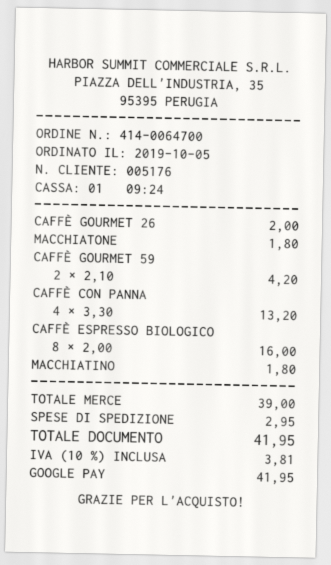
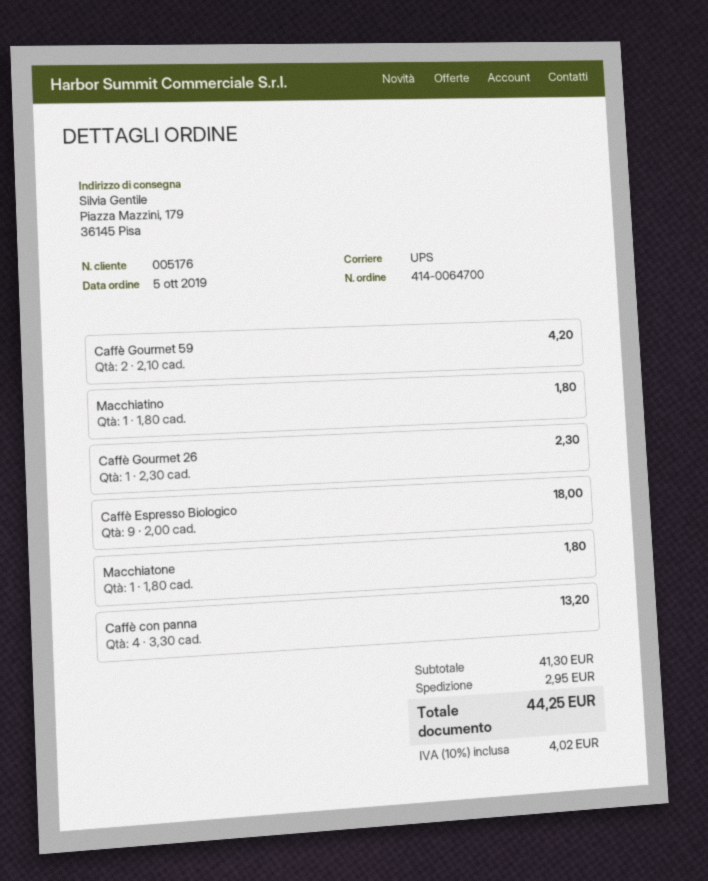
CAFFÈ GOURMET 26: 1 x 2.00 = 2.00 -> 1 x 2.30 = 2.30
CAFFÈ ESPRESSO BIOLOGICO: 8 x 2.00 = 16.00 -> 9 x 2.00 = 18.00
subtotal: 39.00 -> 41.30
tax: 10% = 3.81 -> 10% = 4.02
total: 41.95 -> 44.25

